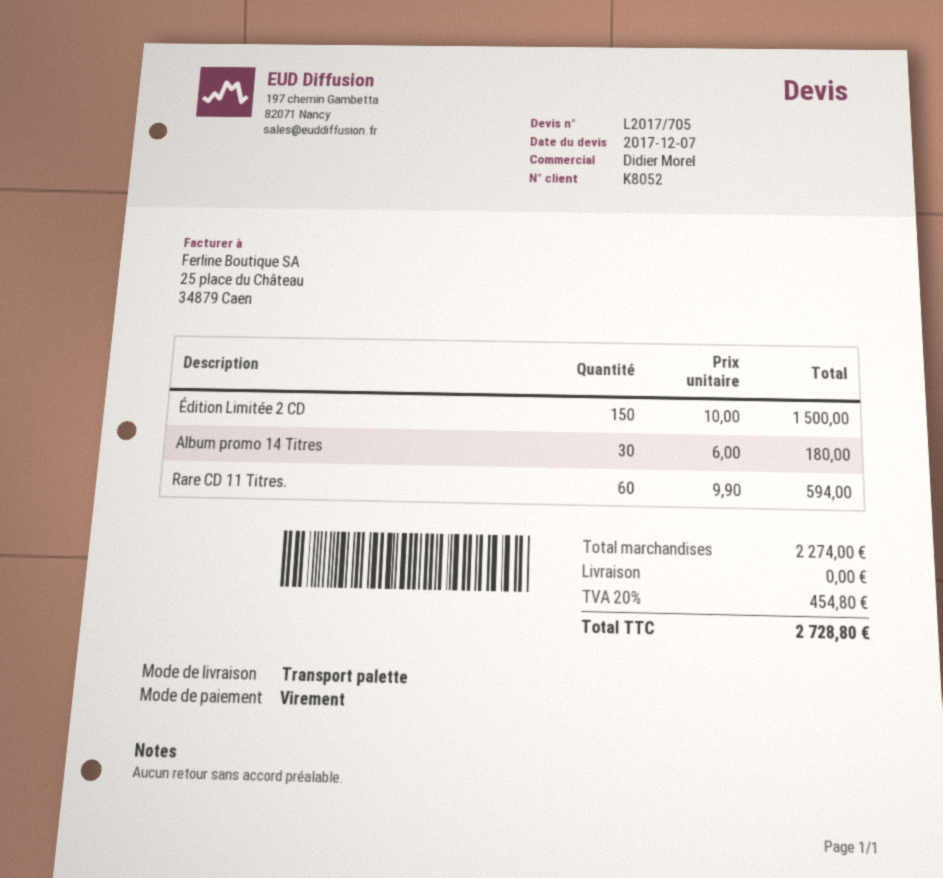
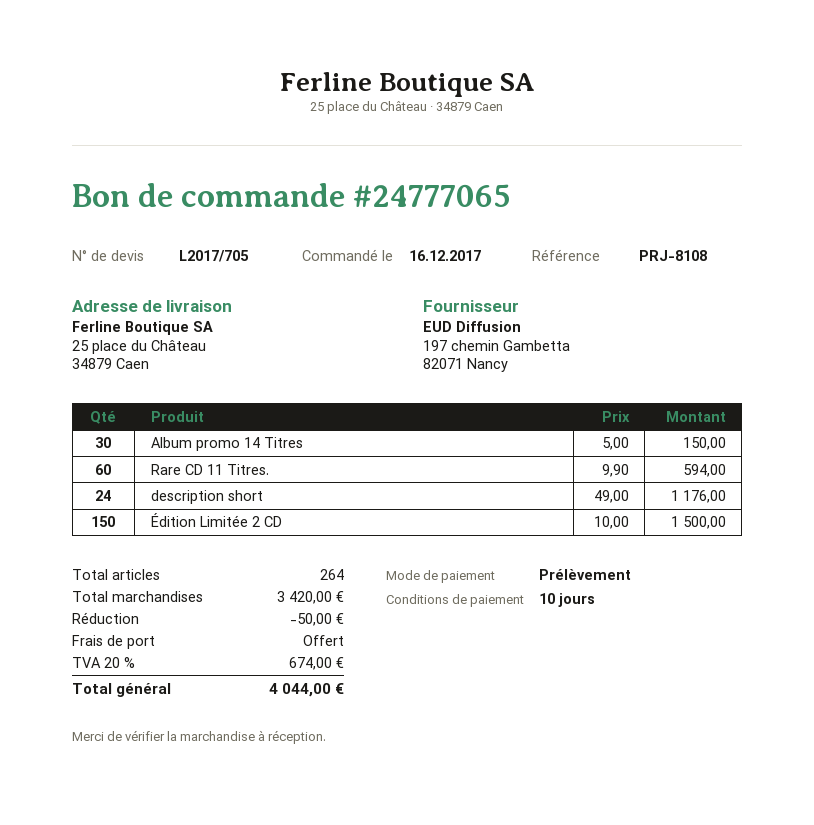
payment method: bank transfer -> direct debit
Album promo 14 Titres: 30 x 6.00 = 180.00 -> 30 x 5.00 = 150.00
description short: none -> 24 x 49.00 = 1176.00
subtotal: 2274.00 -> 3420.00
discount: none -> 50.00
tax: 20% = 454.80 -> 20% = 674.00
total: 2728.80 -> 4044.00

